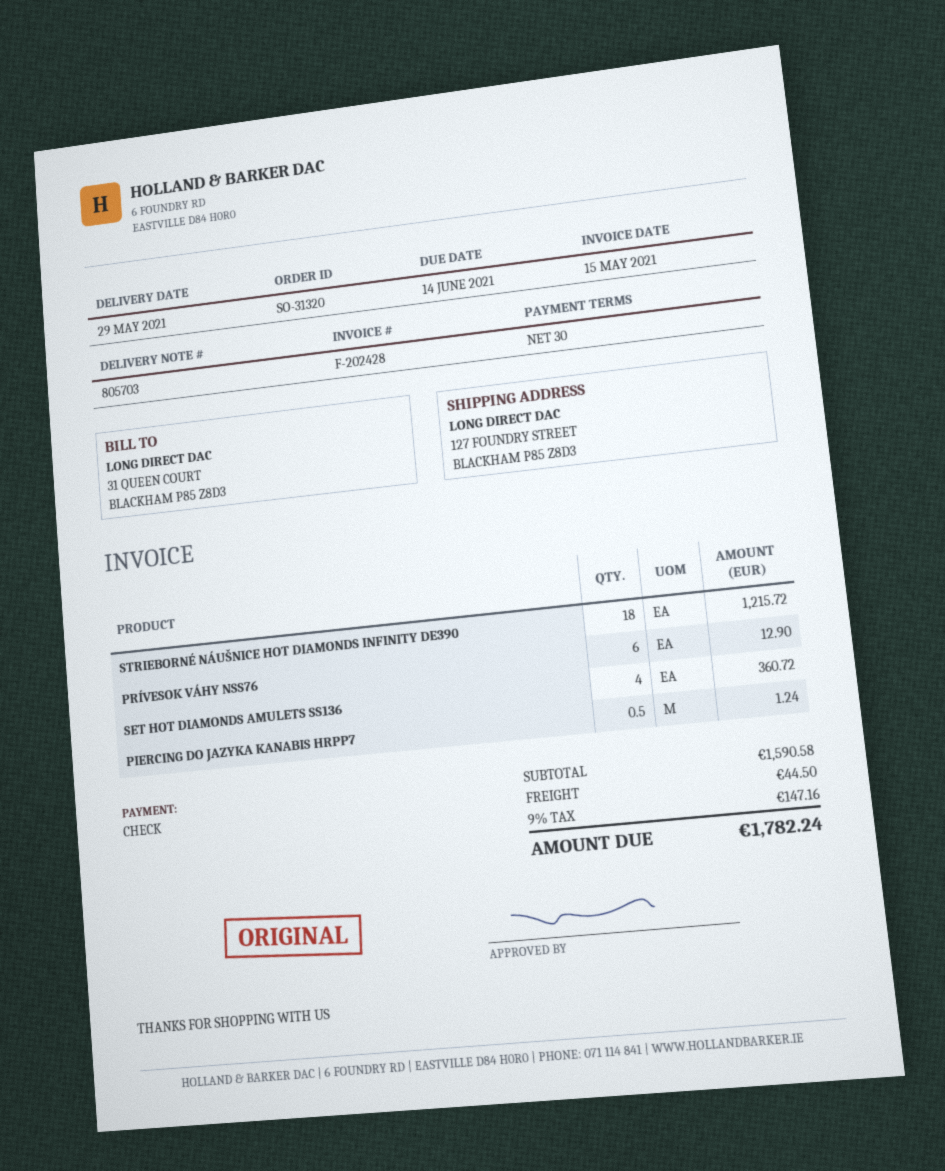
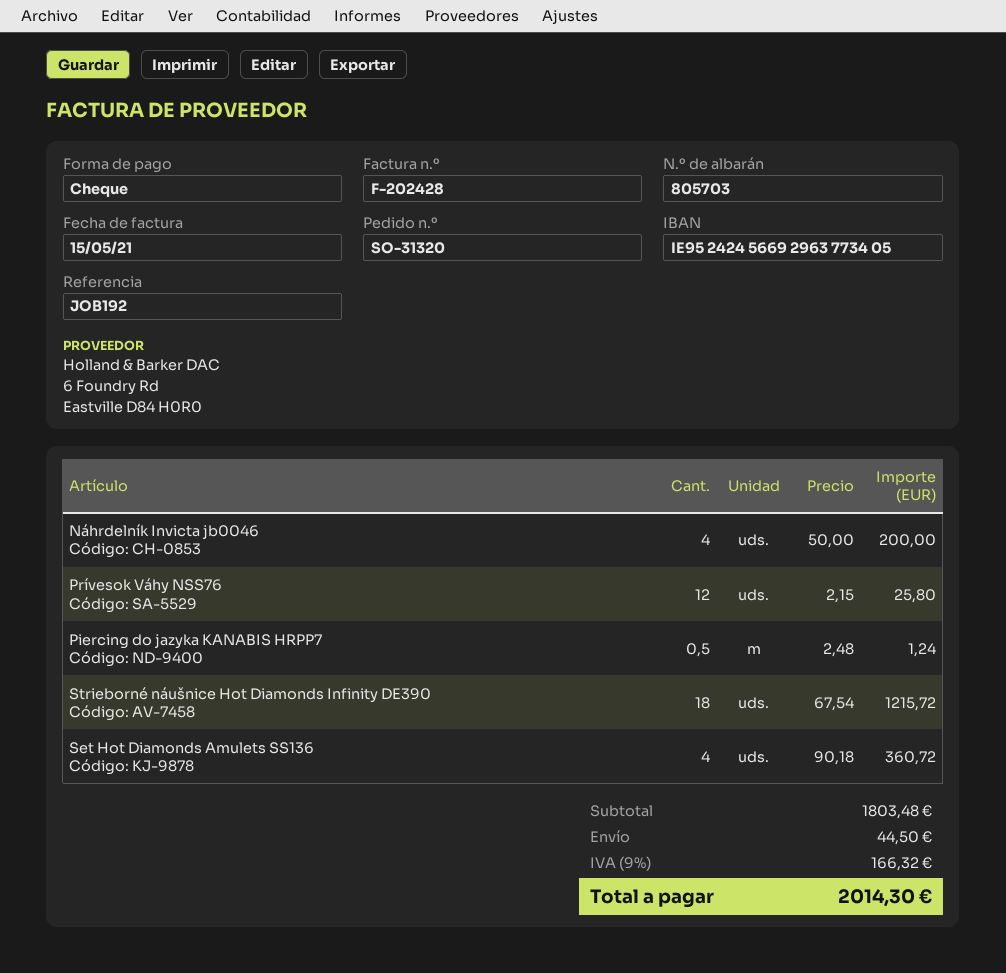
PRÍVESOK VÁHY NSS76: 6 for 12.90 -> 12 for 25.80
Náhrdelník Invicta jb0046: none -> 4 for 200.00
subtotal: 1590.58 -> 1803.48
tax: 9% = 147.16 -> 9% = 166.32
total: 1782.24 -> 2014.30

